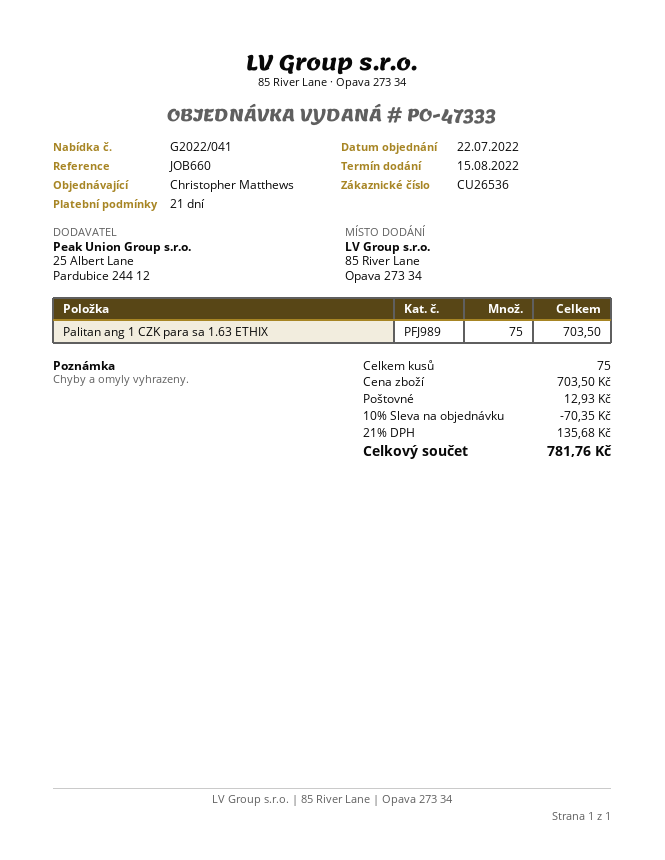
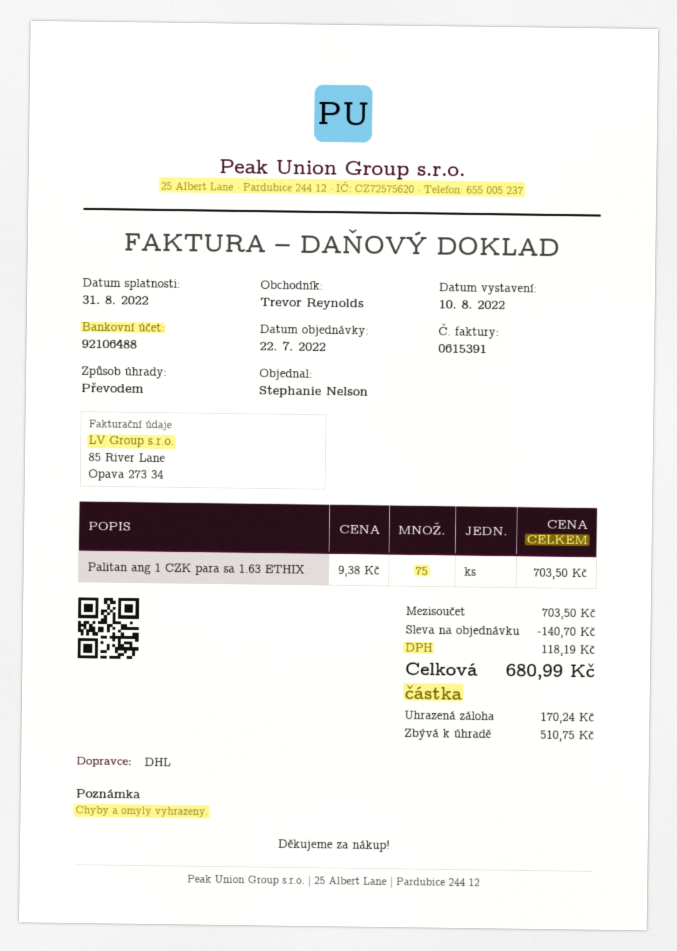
ordered by: Christopher Matthews -> Stephanie Nelson
discount: 70.35 -> 140.70
shipping: 12.93 -> none
tax: 135.68 -> 118.19
total: 781.76 -> 680.99

